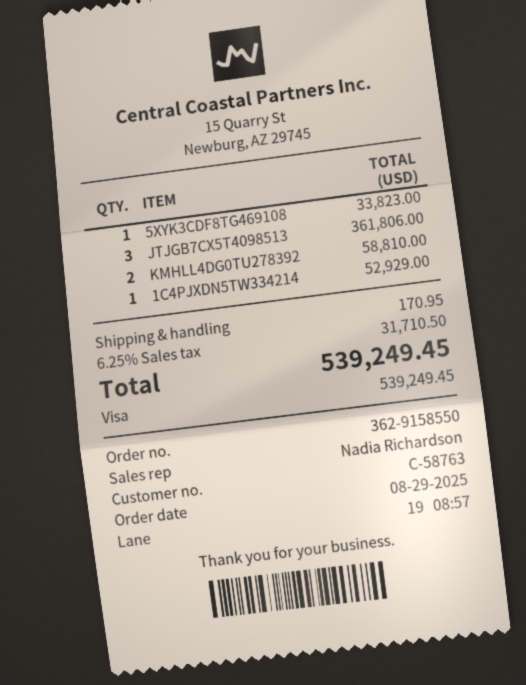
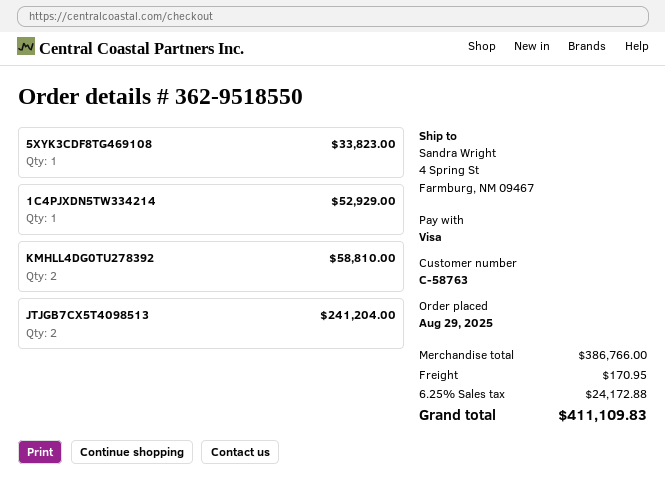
order number: 362-9158550 -> 362-9518550
JTJGB7CX5T4098513: 3 for 361806.00 -> 2 for 241204.00
tax: 6.25% = 31710.50 -> 6.25% = 24172.88
total: 539249.45 -> 411109.83

